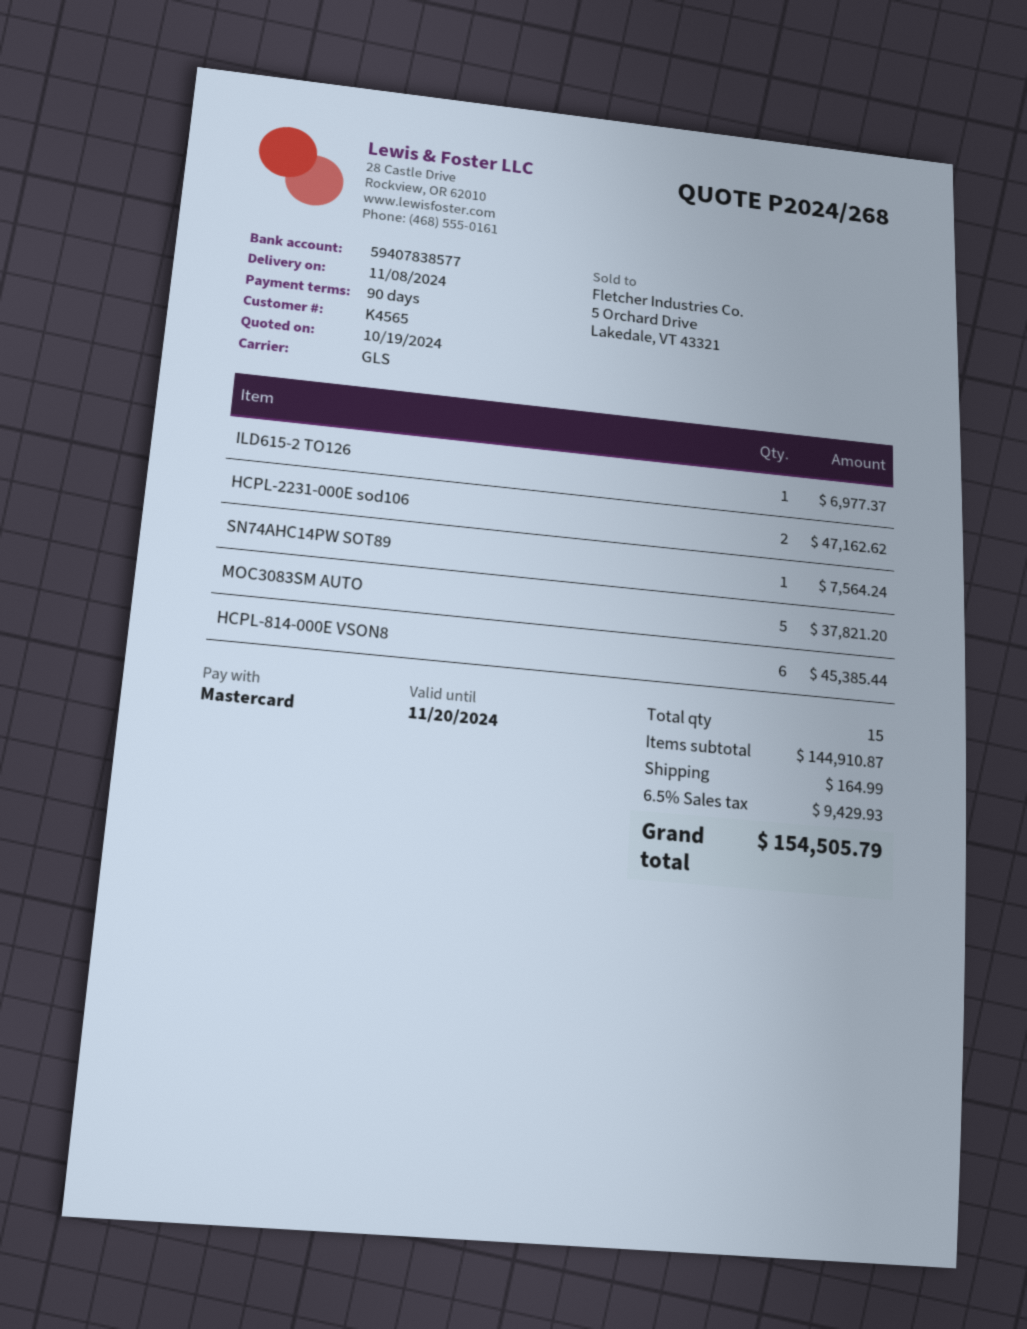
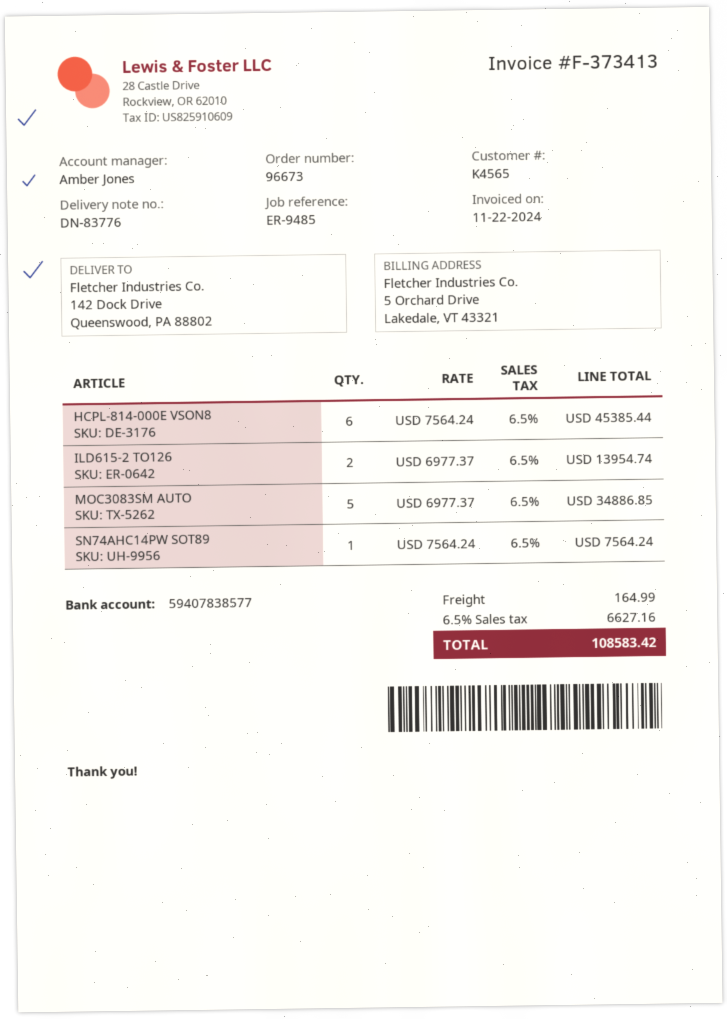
ILD615-2 TO126: 1 for 6977.37 -> 2 for 13954.74
HCPL-2231-000E sod106: 2 for 47162.62 -> none
MOC3083SM AUTO: 5 for 37821.20 -> 5 for 34886.85
tax: 6.5% = 9429.93 -> 6.5% = 6627.16
total: 154505.79 -> 108583.42

